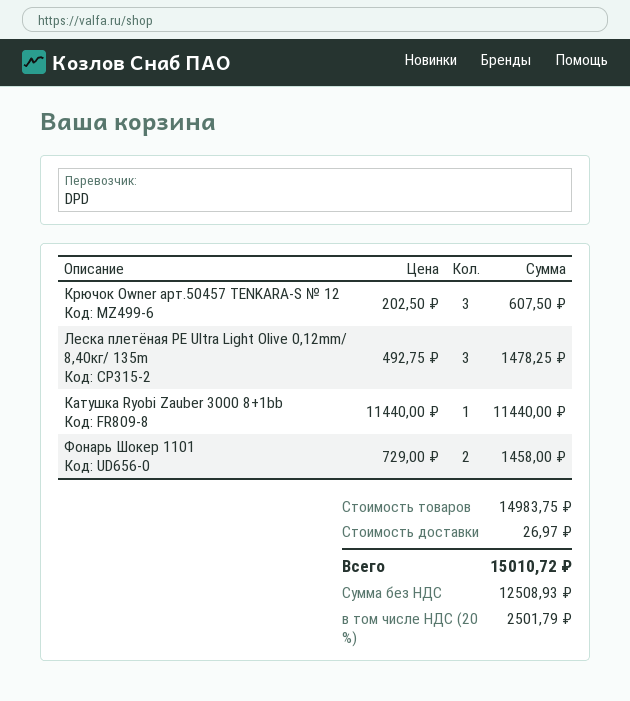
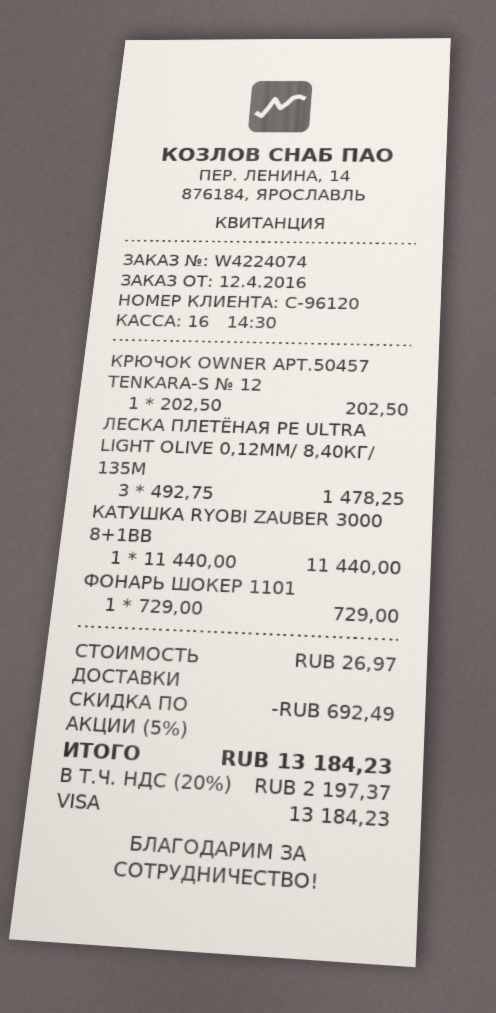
Крючок Owner арт.50457 TENKARA-S № 12: 3 x 202.50 = 607.50 -> 1 x 202.50 = 202.50
Фонарь Шокер 1101: 2 x 729.00 = 1458.00 -> 1 x 729.00 = 729.00
discount: none -> 5% = 692.49
tax: 20% = 2501.79 -> 20% = 2197.37
total: 15010.72 -> 13184.23

